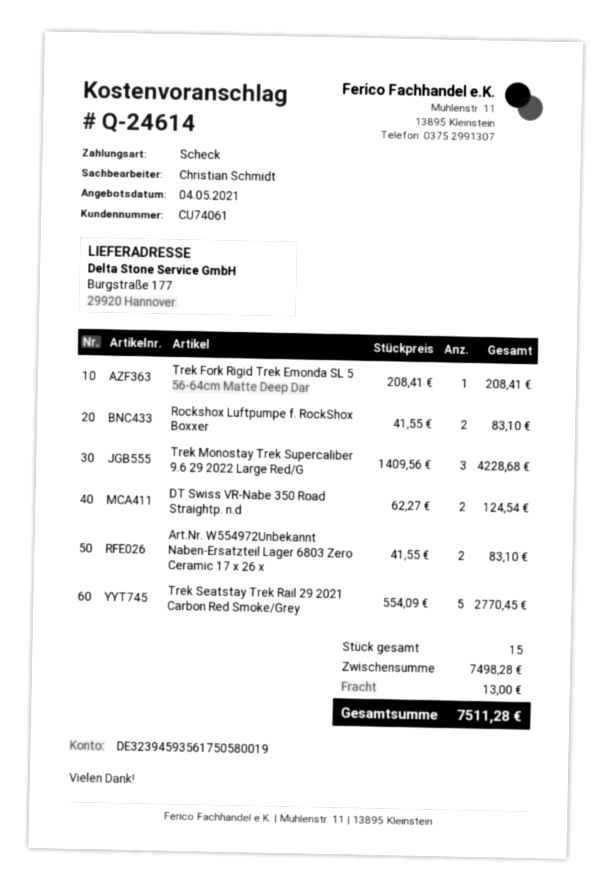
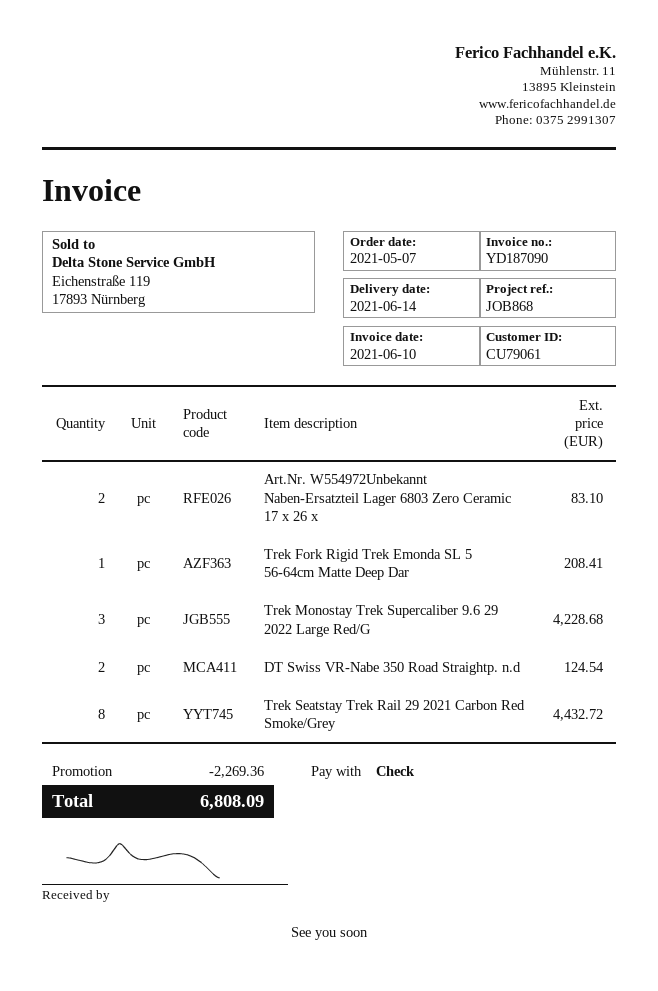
customer number: CU74061 -> CU79061
Rockshox Luftpumpe f. RockShox Boxxer: 2 for 83.10 -> none
Trek Seatstay Trek Rail 29 2021 Carbon Red Smoke/Grey: 5 for 2770.45 -> 8 for 4432.72
discount: none -> 2269.36
shipping: 13.00 -> none
total: 7511.28 -> 6808.09

